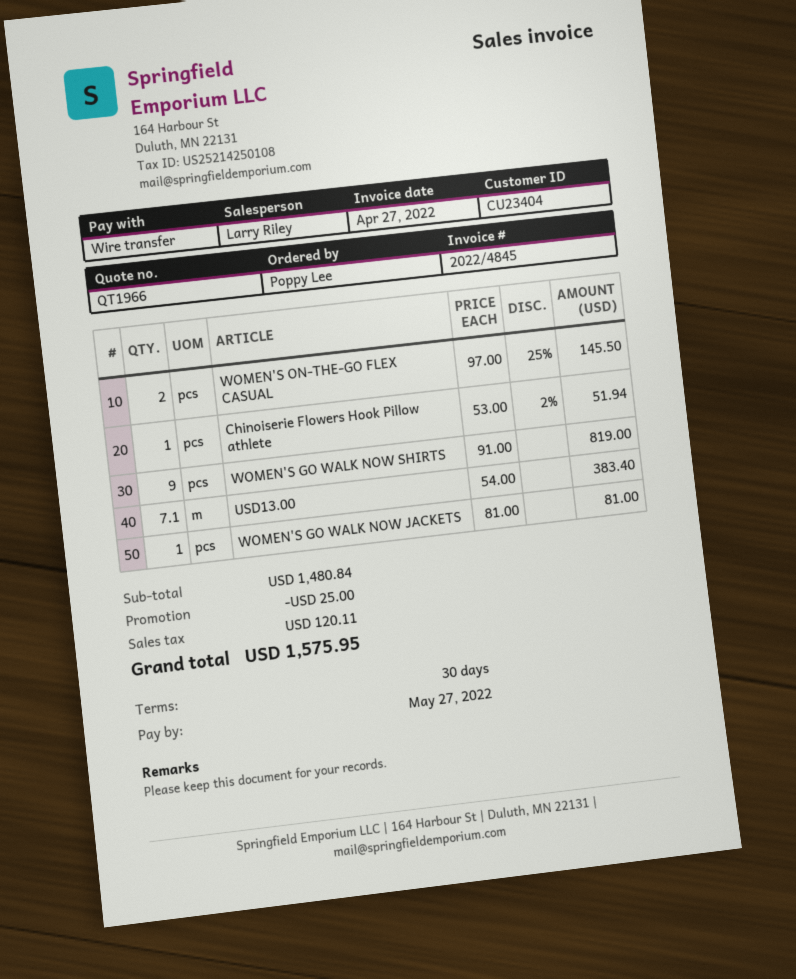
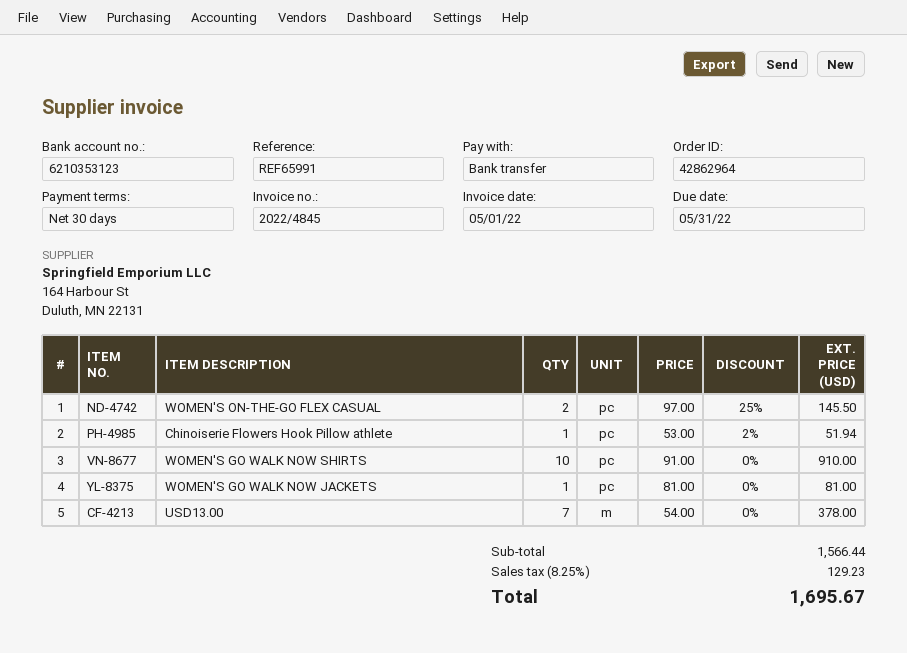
invoice date: 2022-04-27 -> 2022-05-01
due date: 2022-05-27 -> 2022-05-31
WOMEN'S GO WALK NOW SHIRTS: 9 x 91.00 = 819.00 -> 10 x 91.00 = 910.00
USD13.00: 7.1 x 54.00 = 383.40 -> 7 x 54.00 = 378.00
subtotal: 1480.84 -> 1566.44
discount: 25.00 -> none
tax: 120.11 -> 129.23
total: 1575.95 -> 1695.67

